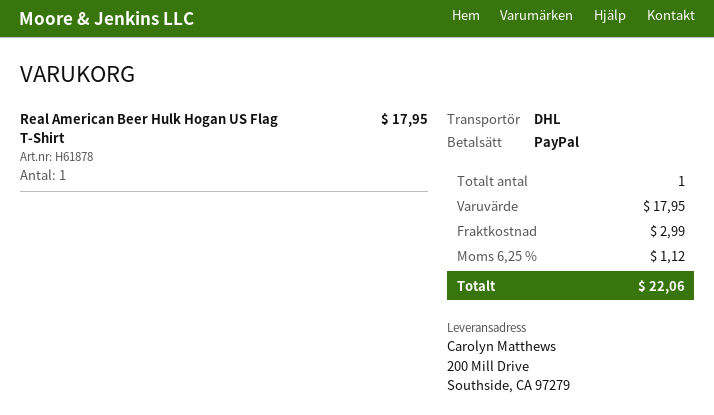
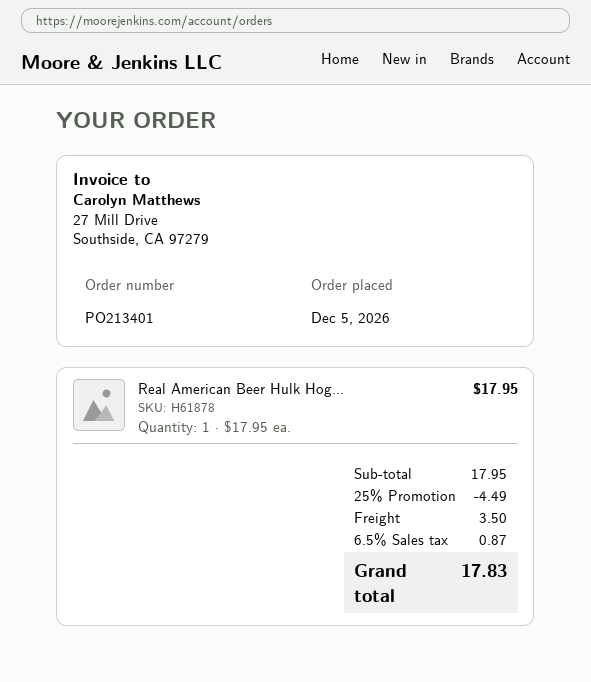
discount: none -> 25% = 4.49
shipping: 2.99 -> 3.50
tax: 6.25% = 1.12 -> 6.5% = 0.87
total: 22.06 -> 17.83

